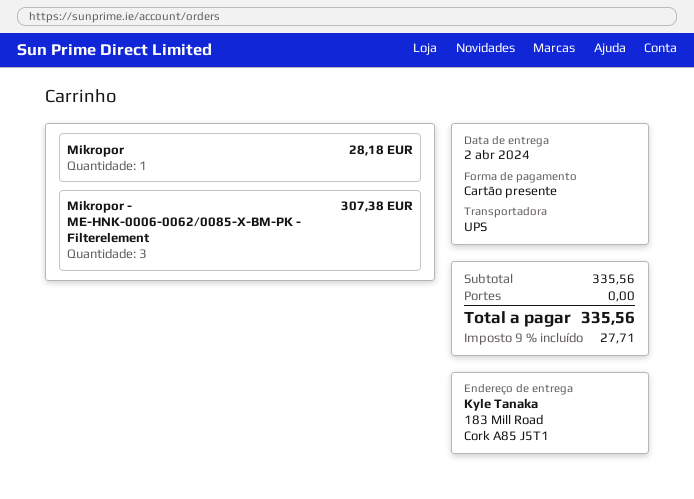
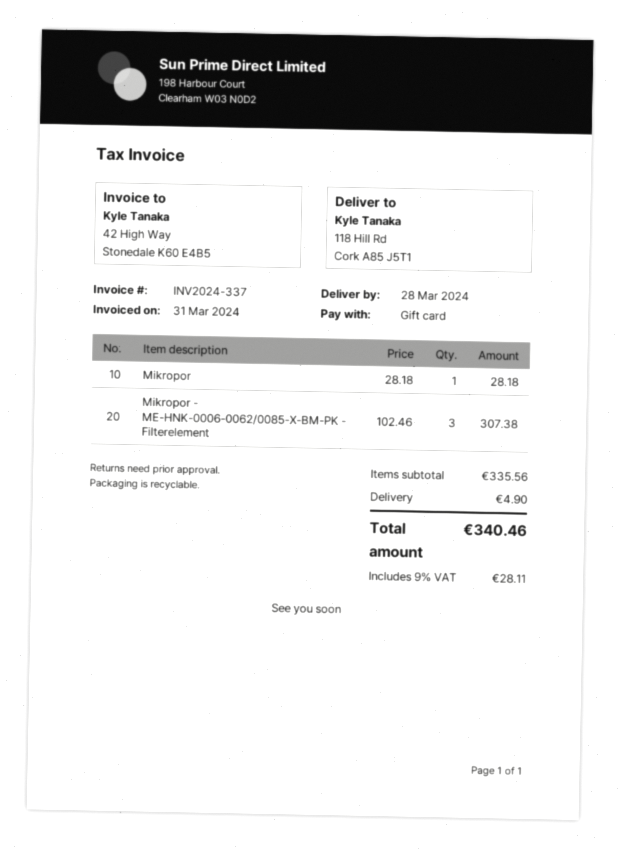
delivery date: 2024-04-02 -> 2024-03-28
ship to: 183 Mill Road, Cork A85 J5T1 -> 118 Hill Rd, Cork A85 J5T1
shipping: 0.00 -> 4.90
tax: 9% = 27.71 -> 9% = 28.11
total: 335.56 -> 340.46

